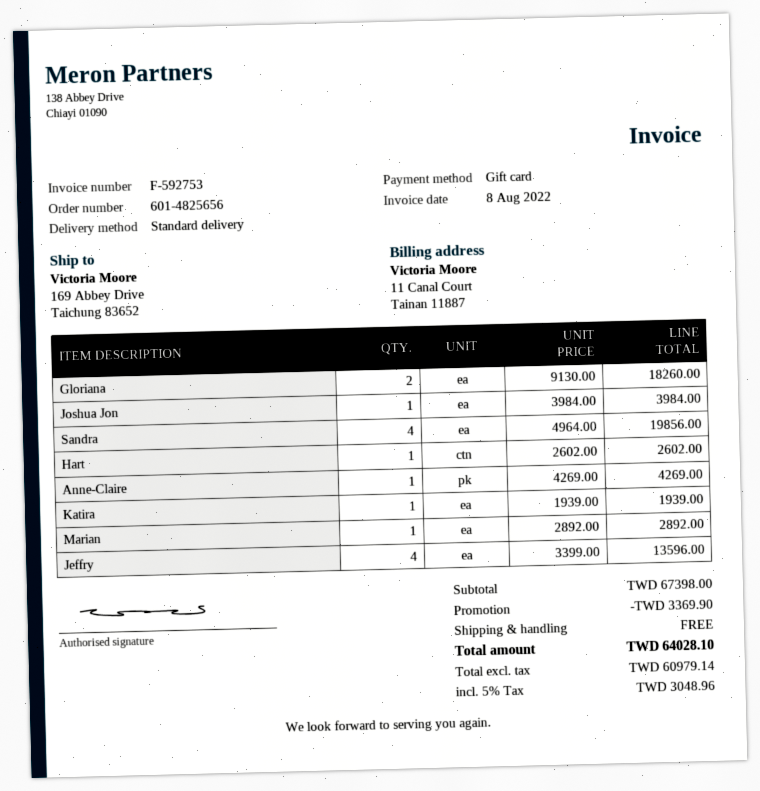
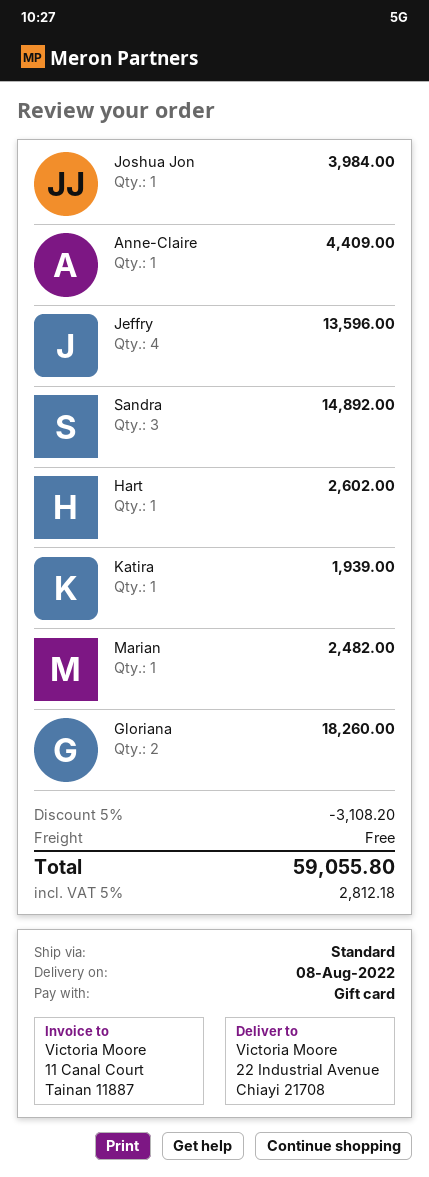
ship to: 169 Abbey Drive, Taichung 83652 -> 22 Industrial Avenue, Chiayi 21708
Sandra: 4 for 19856.00 -> 3 for 14892.00
Anne-Claire: 1 for 4269.00 -> 1 for 4409.00
Marian: 1 for 2892.00 -> 1 for 2482.00
discount: 3369.90 -> 3108.20
tax: 5% = 3048.96 -> 5% = 2812.18
total: 64028.10 -> 59055.80

